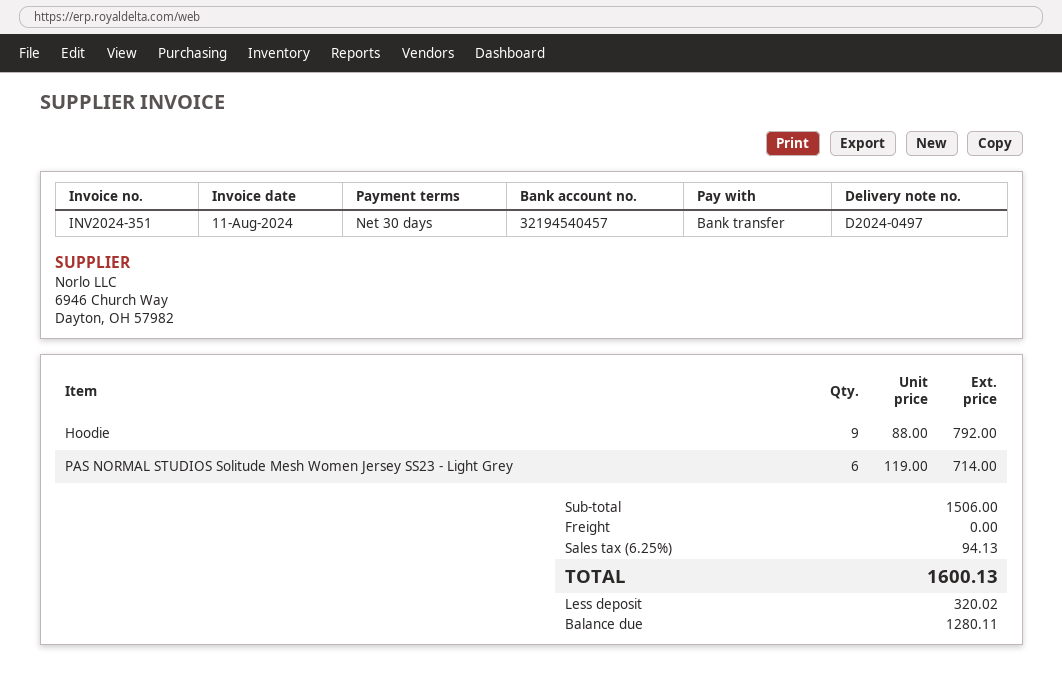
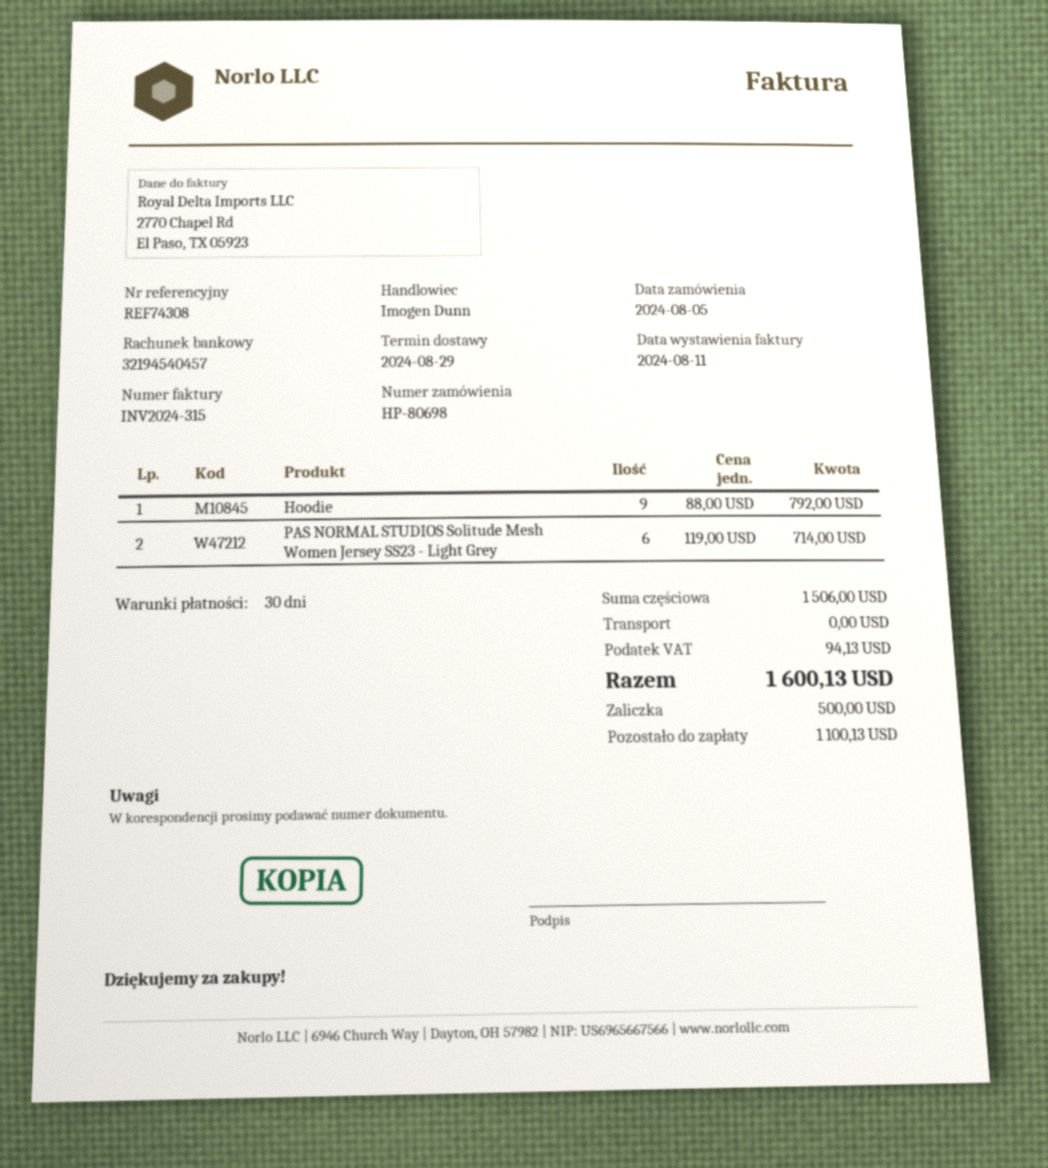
invoice number: INV2024-351 -> INV2024-315
deposit: 320.02 -> 500.00
balance: 1280.11 -> 1100.13

